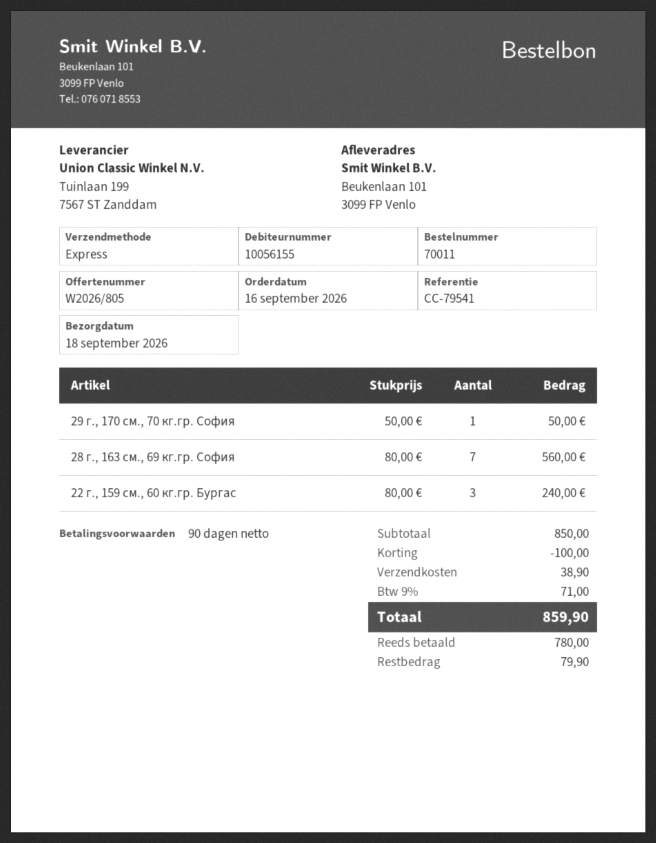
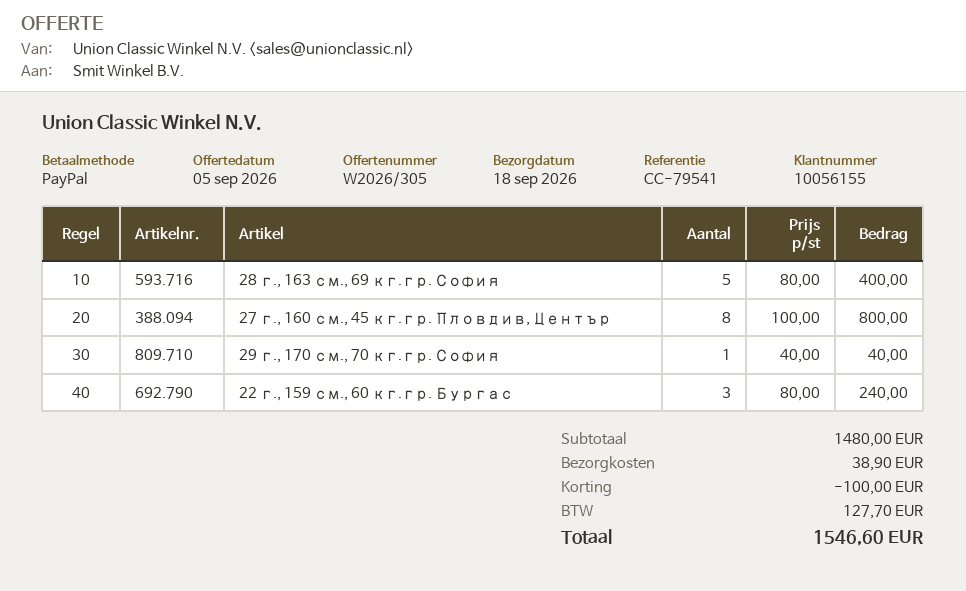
quote number: W2026/805 -> W2026/305
29 г., 170 см., 70 кг.гр. София: 1 x 50.00 = 50.00 -> 1 x 40.00 = 40.00
28 г., 163 см., 69 кг.гр. София: 7 x 80.00 = 560.00 -> 5 x 80.00 = 400.00
27 г., 160 см., 45 кг.гр. Пловдив, Център: none -> 8 x 100.00 = 800.00
subtotal: 850.00 -> 1480.00
tax: 71.00 -> 127.70
total: 859.90 -> 1546.60

